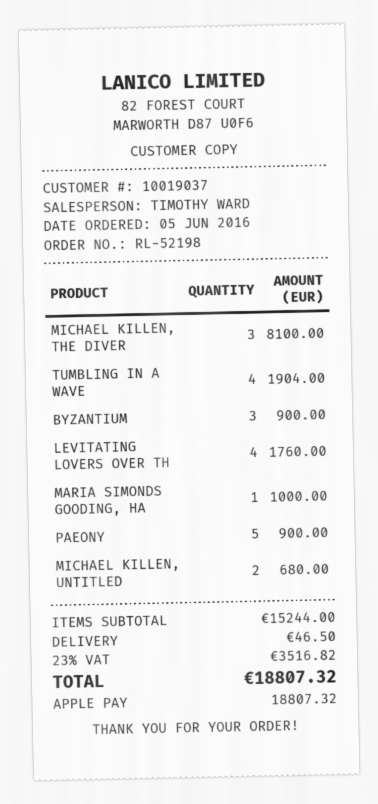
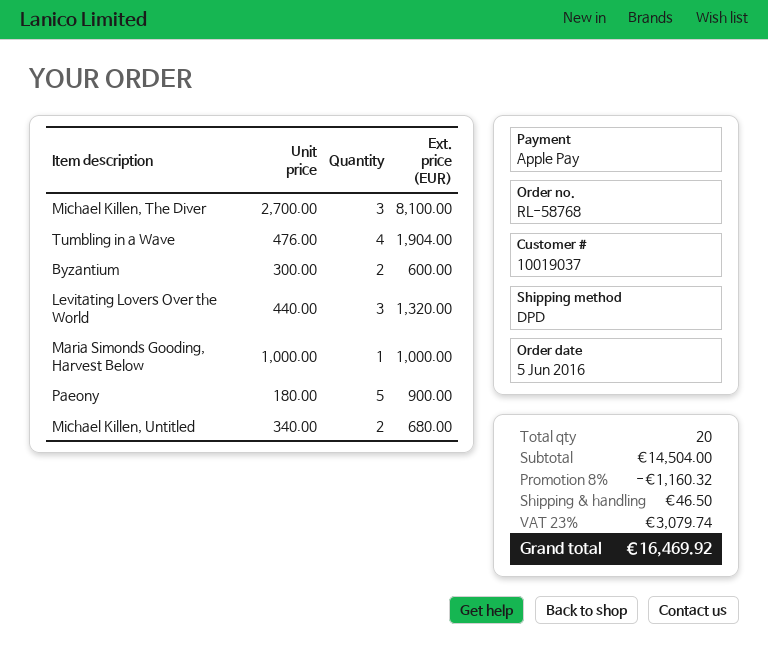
order number: RL-52198 -> RL-58768
BYZANTIUM: 3 for 900.00 -> 2 for 600.00
LEVITATING LOVERS OVER TH: 4 for 1760.00 -> 3 for 1320.00
subtotal: 15244.00 -> 14504.00
discount: none -> 8% = 1160.32
tax: 23% = 3516.82 -> 23% = 3079.74
total: 18807.32 -> 16469.92

